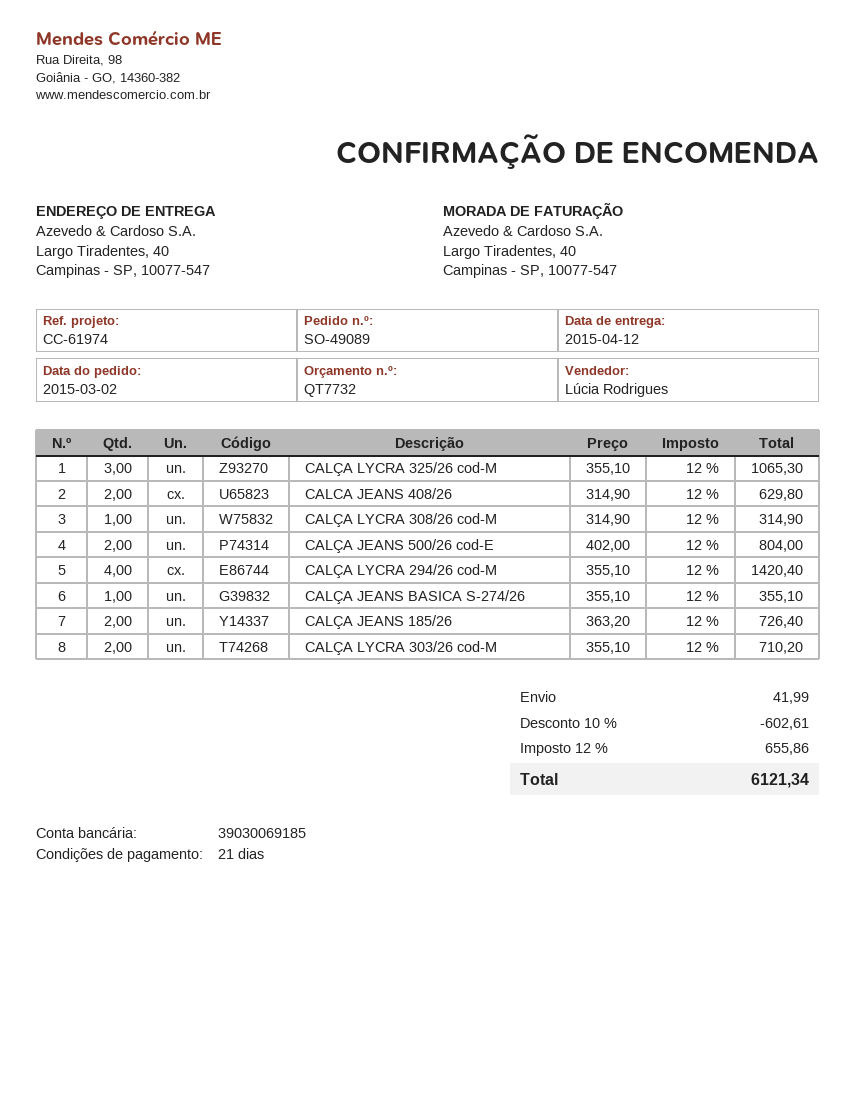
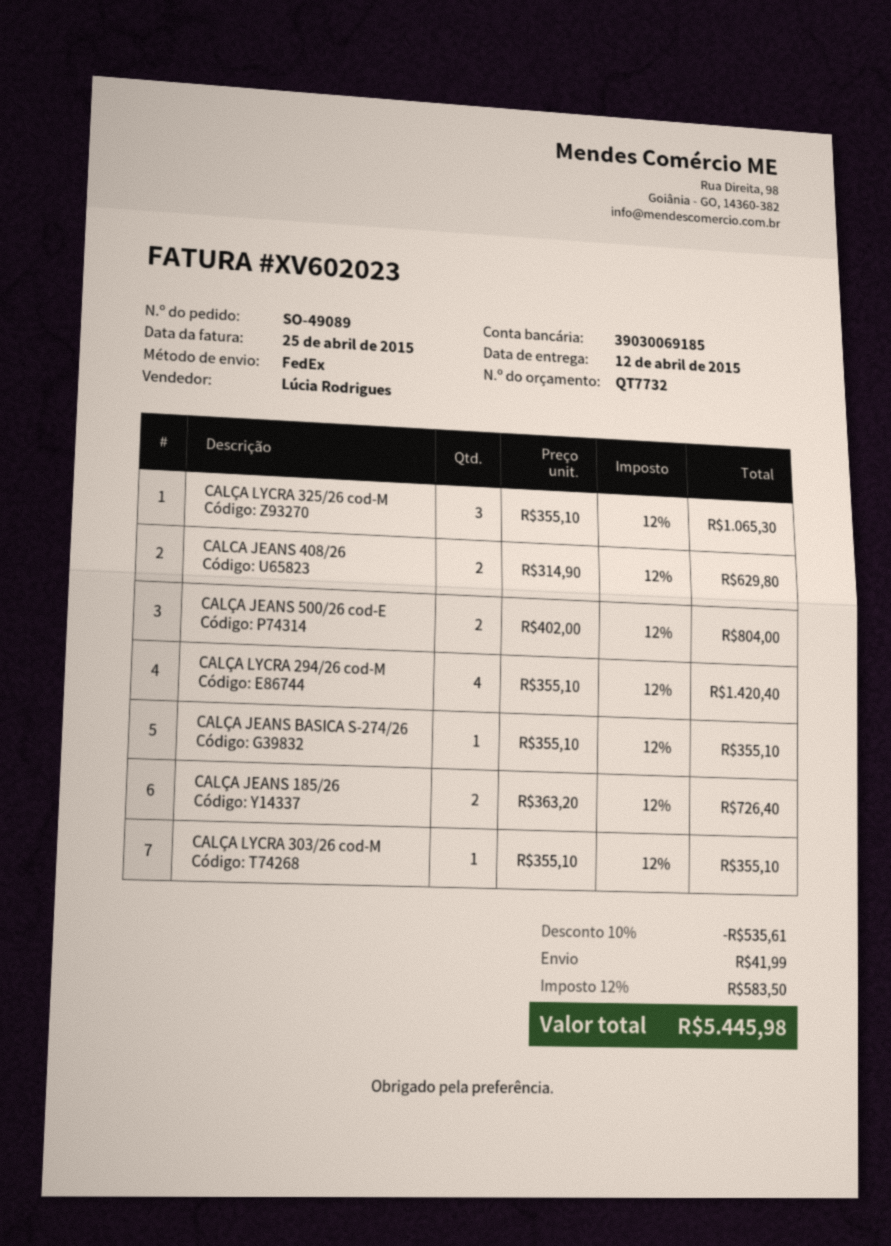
CALÇA LYCRA 308/26 cod-M: 1 x 314.90 = 314.90 -> none
CALÇA LYCRA 303/26 cod-M: 2 x 355.10 = 710.20 -> 1 x 355.10 = 355.10
discount: 10% = 602.61 -> 10% = 535.61
tax: 12% = 655.86 -> 12% = 583.50
total: 6121.34 -> 5445.98

